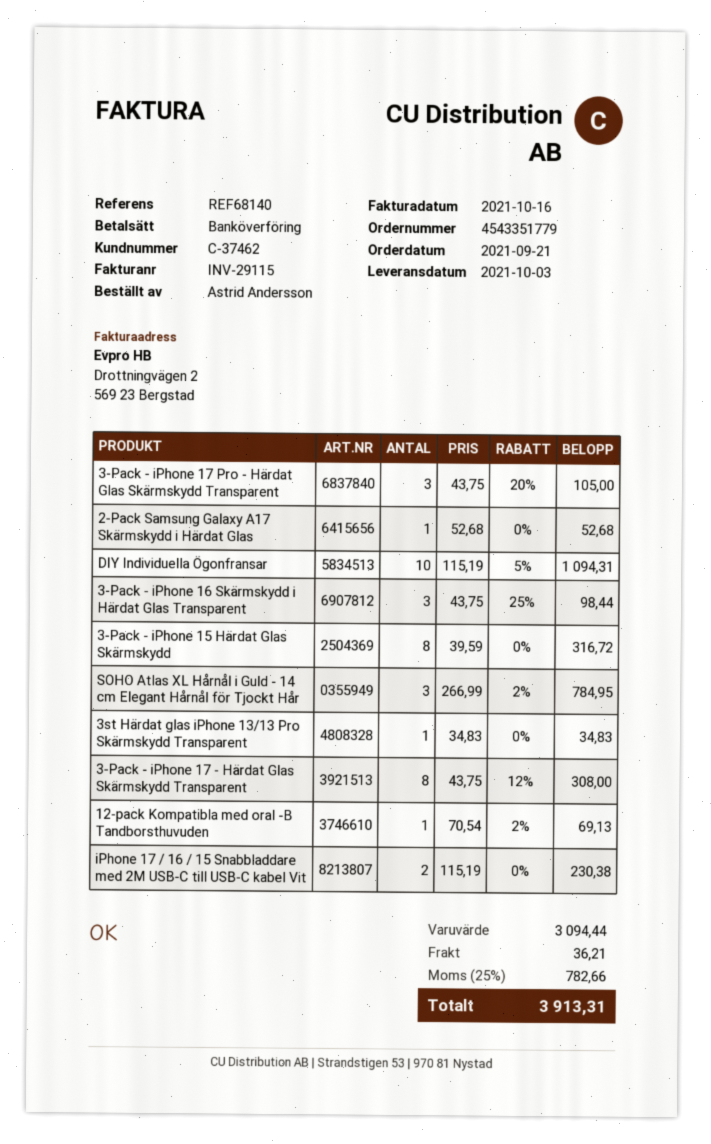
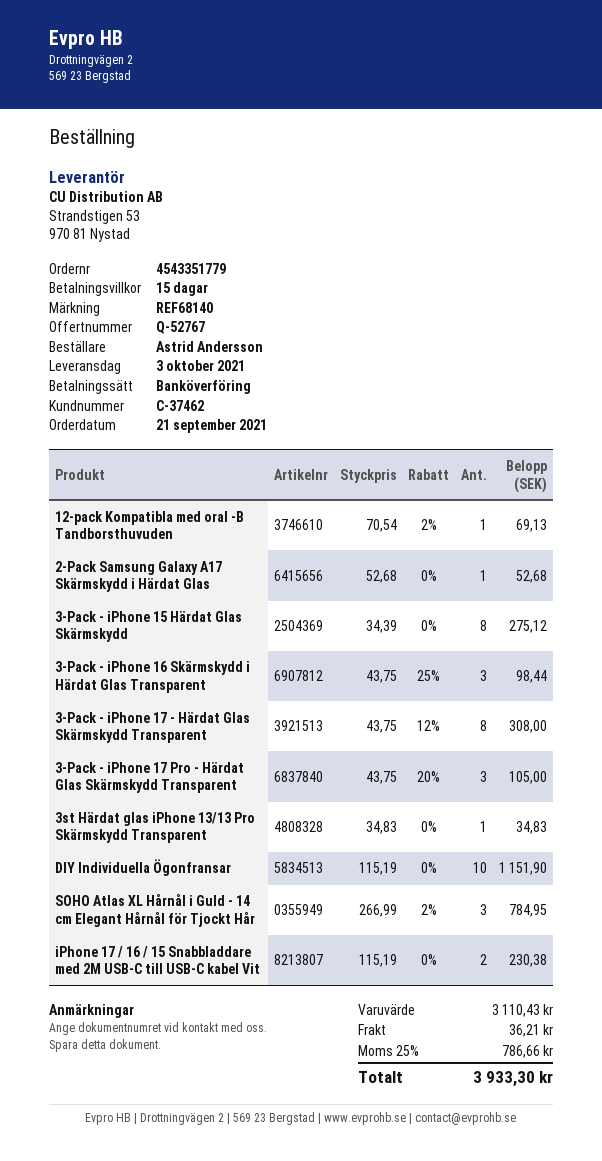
DIY Individuella Ögonfransar: 10 x 115.19 - 5% = 1094.31 -> 10 x 115.19 = 1151.90
3-Pack - iPhone 15 Härdat Glas Skärmskydd: 8 x 39.59 = 316.72 -> 8 x 34.39 = 275.12
subtotal: 3094.44 -> 3110.43
tax: 25% = 782.66 -> 25% = 786.66
total: 3913.31 -> 3933.30

